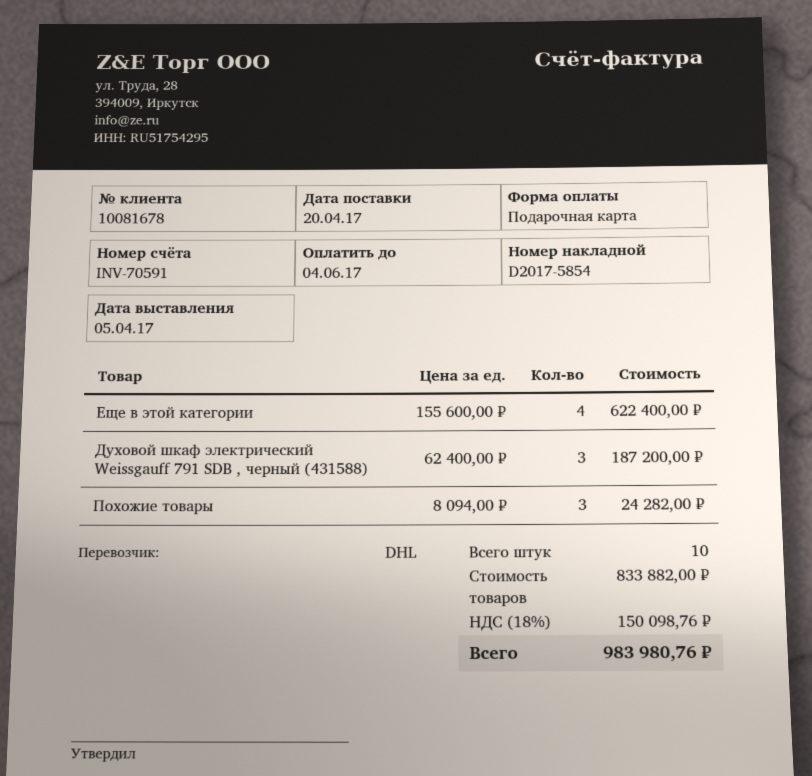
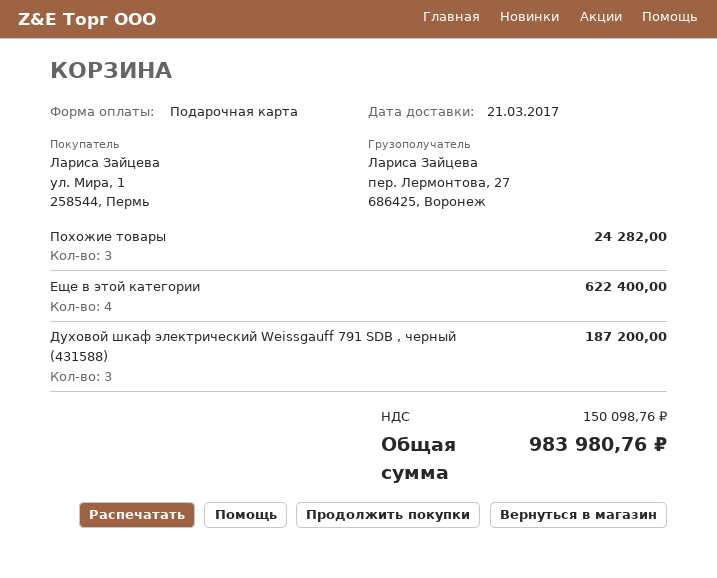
delivery date: 2017-04-20 -> 2017-03-21

